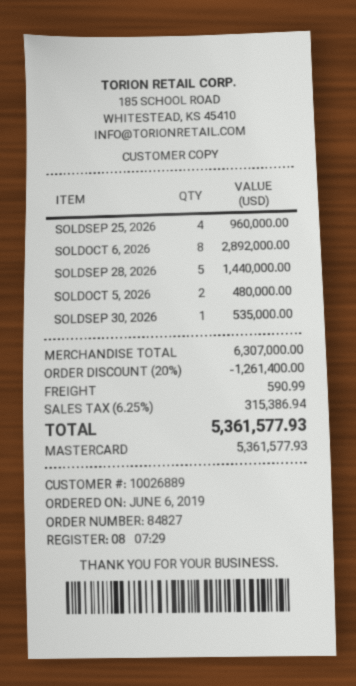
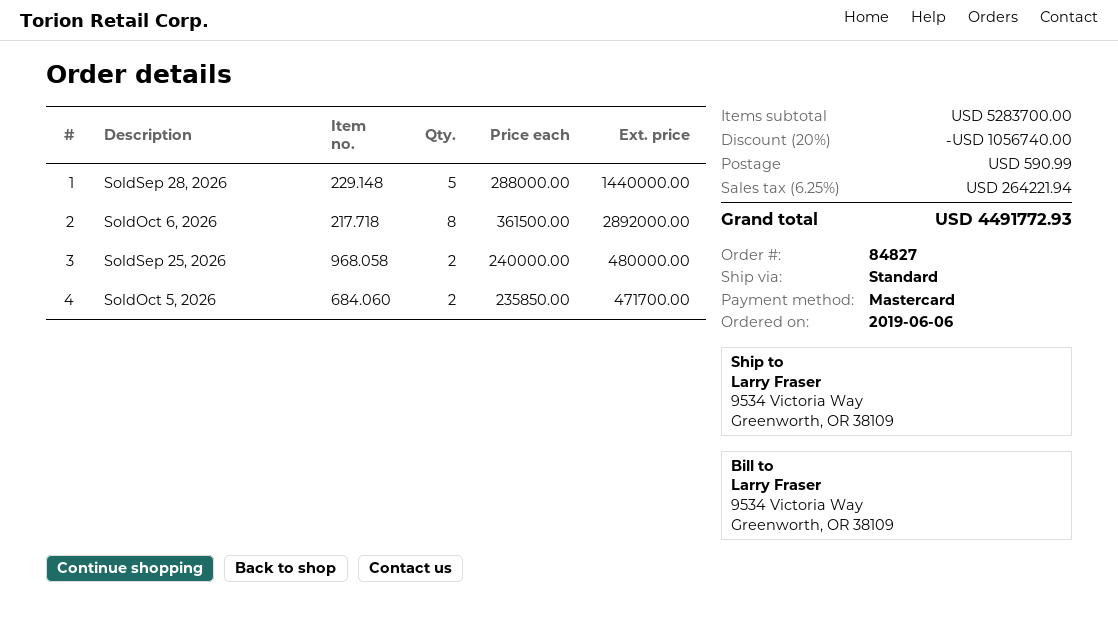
SOLDSEP 25, 2026: 4 for 960000.00 -> 2 for 480000.00
SOLDOCT 5, 2026: 2 for 480000.00 -> 2 for 471700.00
SOLDSEP 30, 2026: 1 for 535000.00 -> none
subtotal: 6307000.00 -> 5283700.00
discount: 20% = 1261400.00 -> 20% = 1056740.00
tax: 6.25% = 315386.94 -> 6.25% = 264221.94
total: 5361577.93 -> 4491772.93

